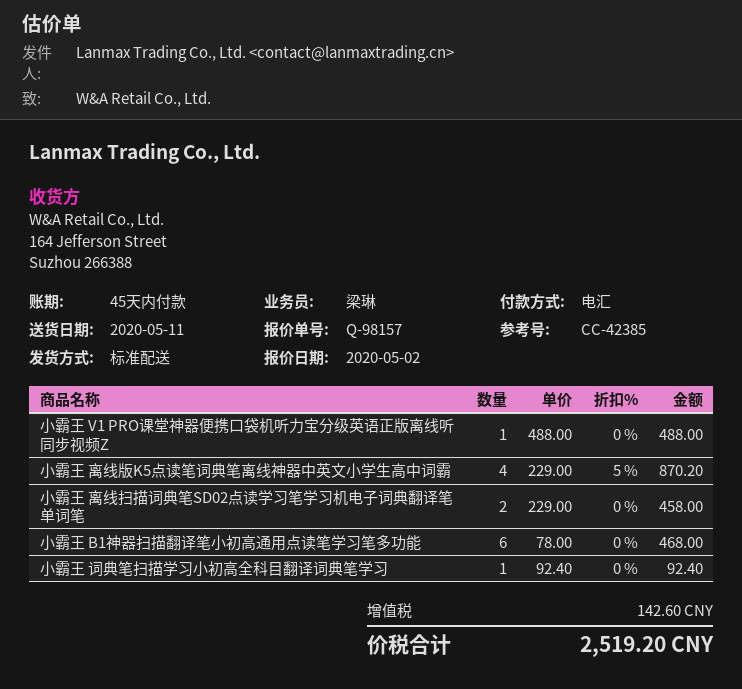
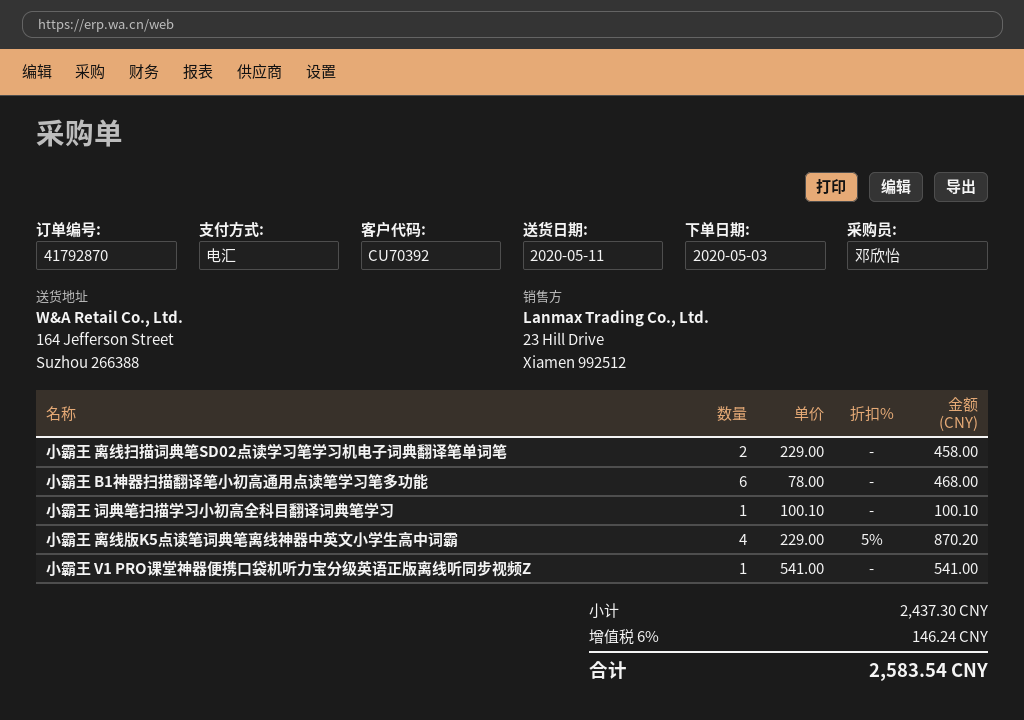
小霸王 V1 PRO课堂神器便携口袋机听力宝分级英语正版离线听同步视频Z: 1 x 488.00 = 488.00 -> 1 x 541.00 = 541.00
小霸王 词典笔扫描学习小初高全科目翻译词典笔学习: 1 x 92.40 = 92.40 -> 1 x 100.10 = 100.10
tax: 142.60 -> 146.24
total: 2519.20 -> 2583.54

